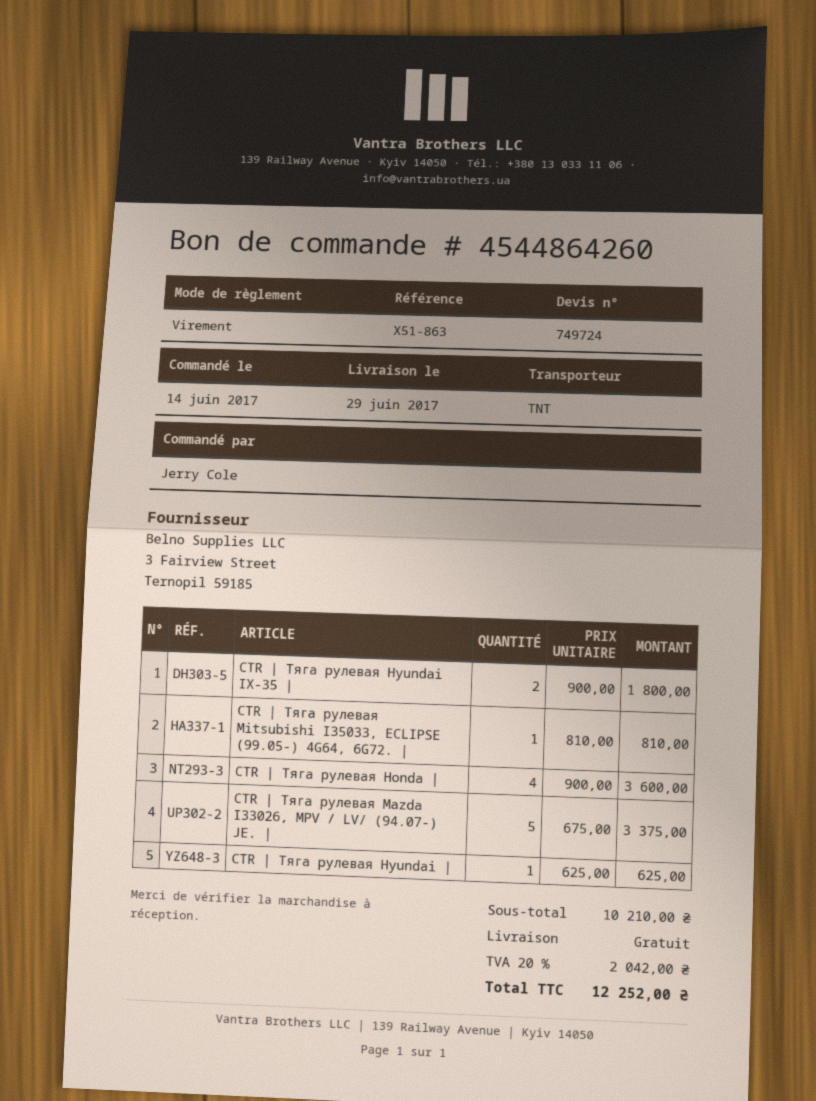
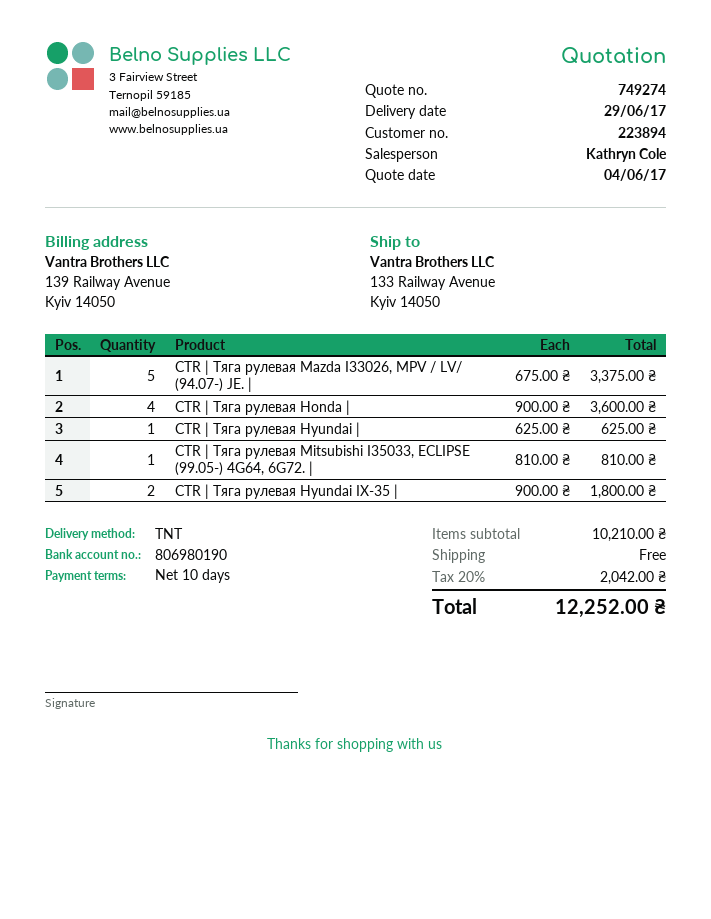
quote number: 749724 -> 749274

